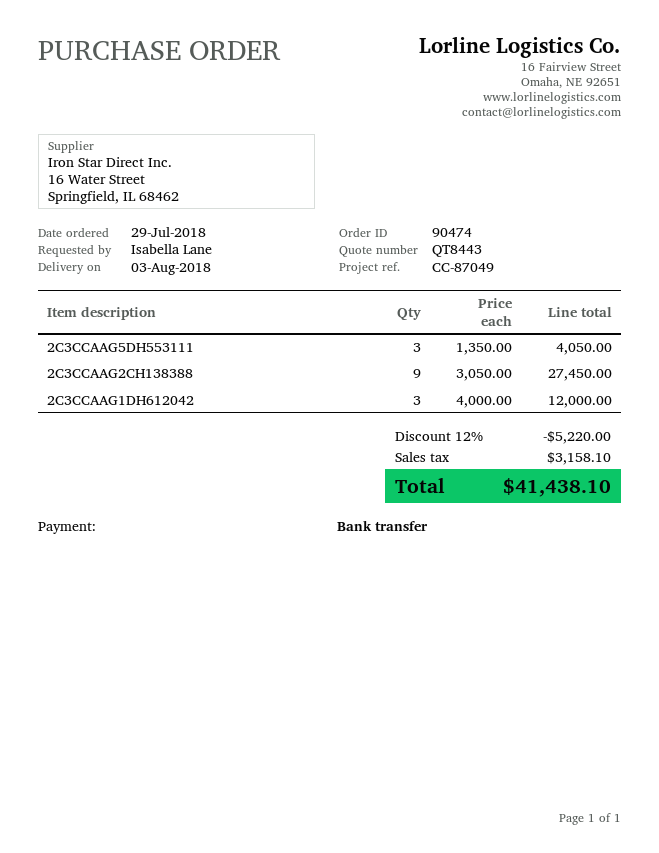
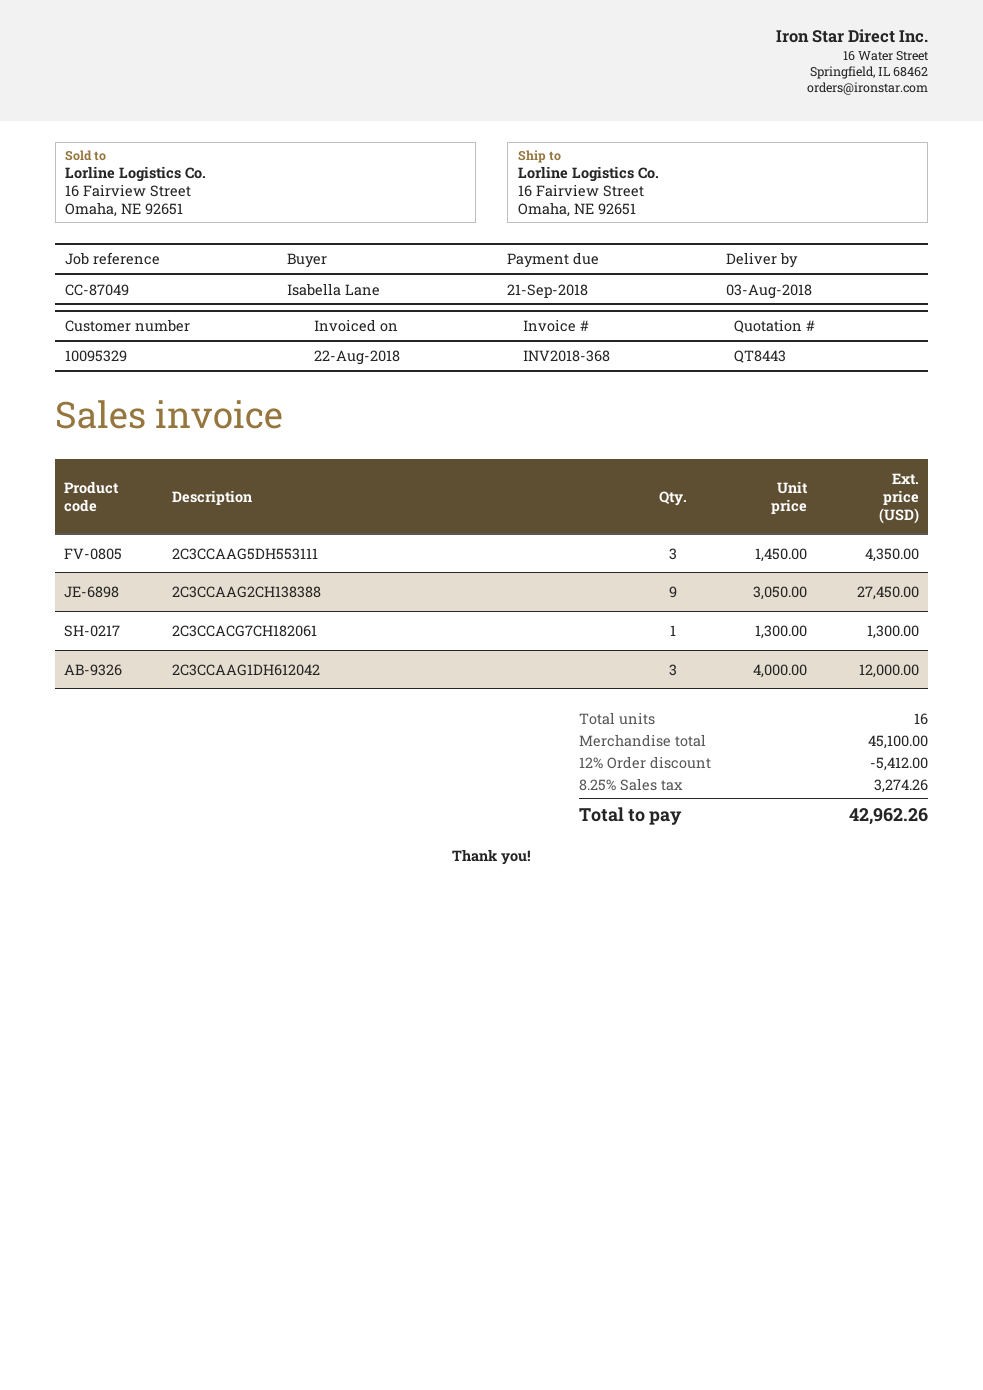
2C3CCAAG5DH553111: 3 x 1350.00 = 4050.00 -> 3 x 1450.00 = 4350.00
2C3CCACG7CH182061: none -> 1 x 1300.00 = 1300.00
discount: 12% = 5220.00 -> 12% = 5412.00
tax: 3158.10 -> 3274.26
total: 41438.10 -> 42962.26

